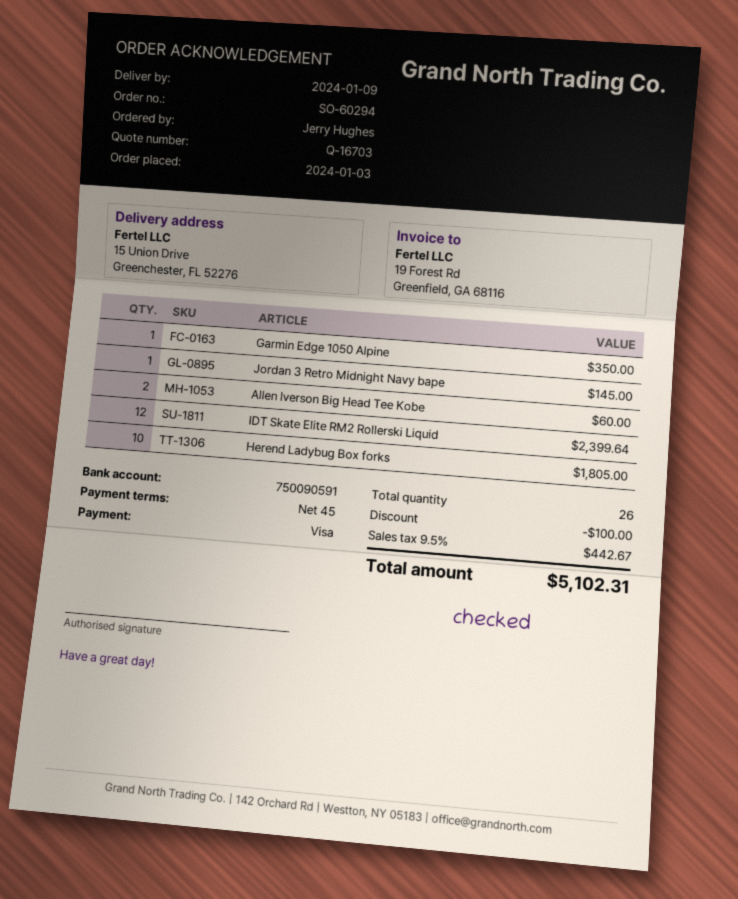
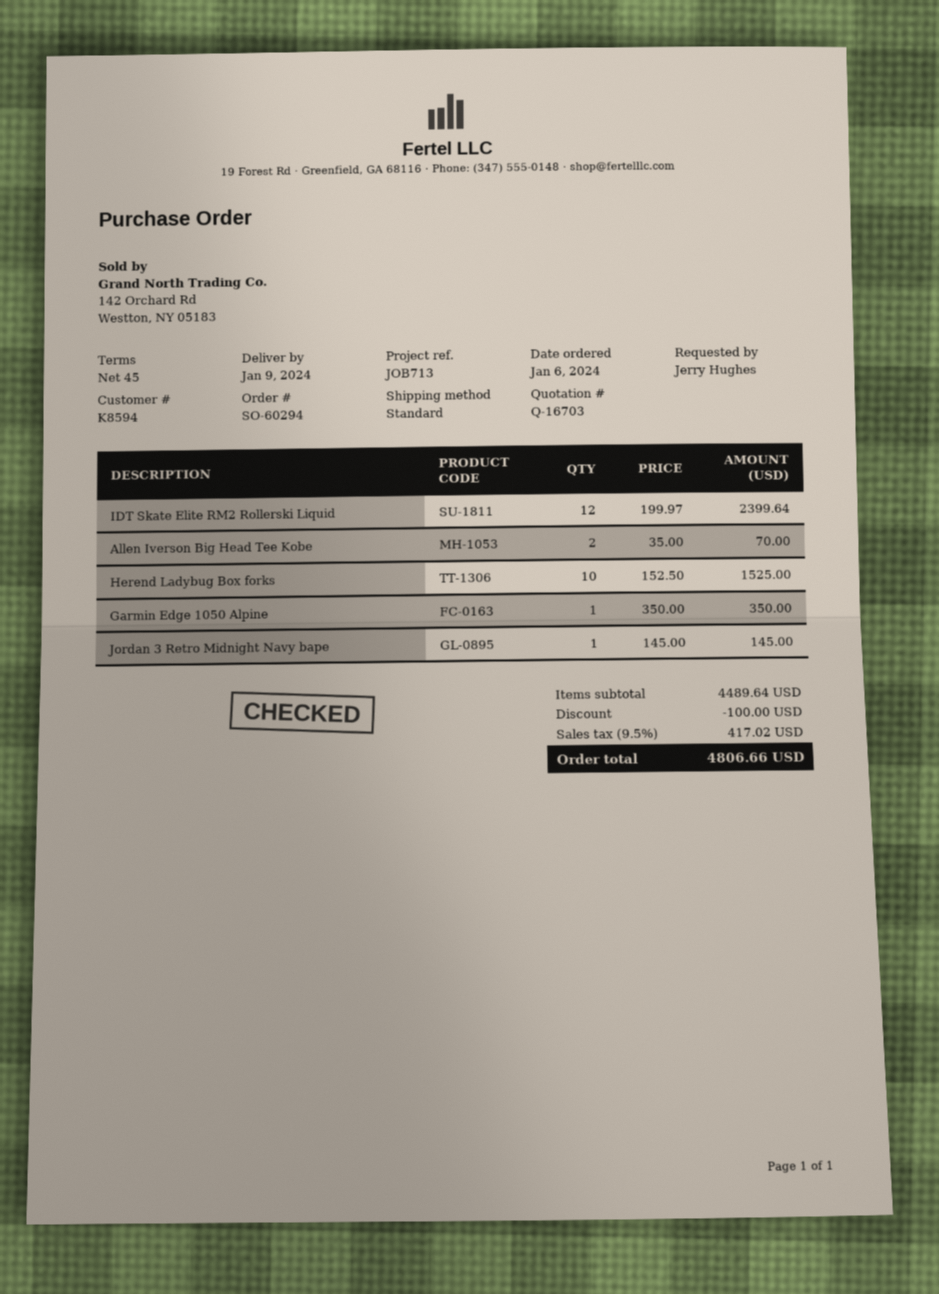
order date: 2024-01-03 -> 2024-01-06
Allen Iverson Big Head Tee Kobe: 2 for 60.00 -> 2 for 70.00
Herend Ladybug Box forks: 10 for 1805.00 -> 10 for 1525.00
tax: 9.5% = 442.67 -> 9.5% = 417.02
total: 5102.31 -> 4806.66

